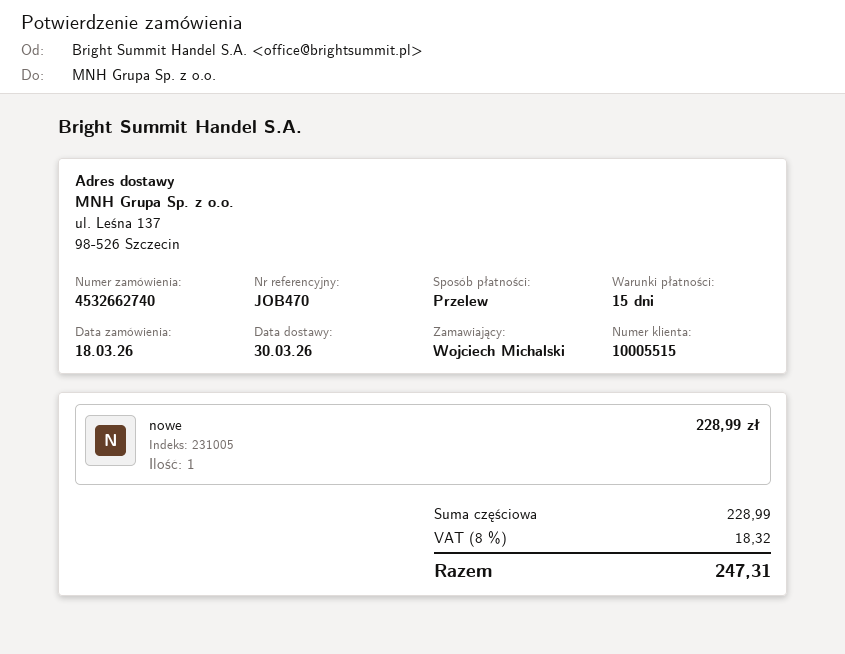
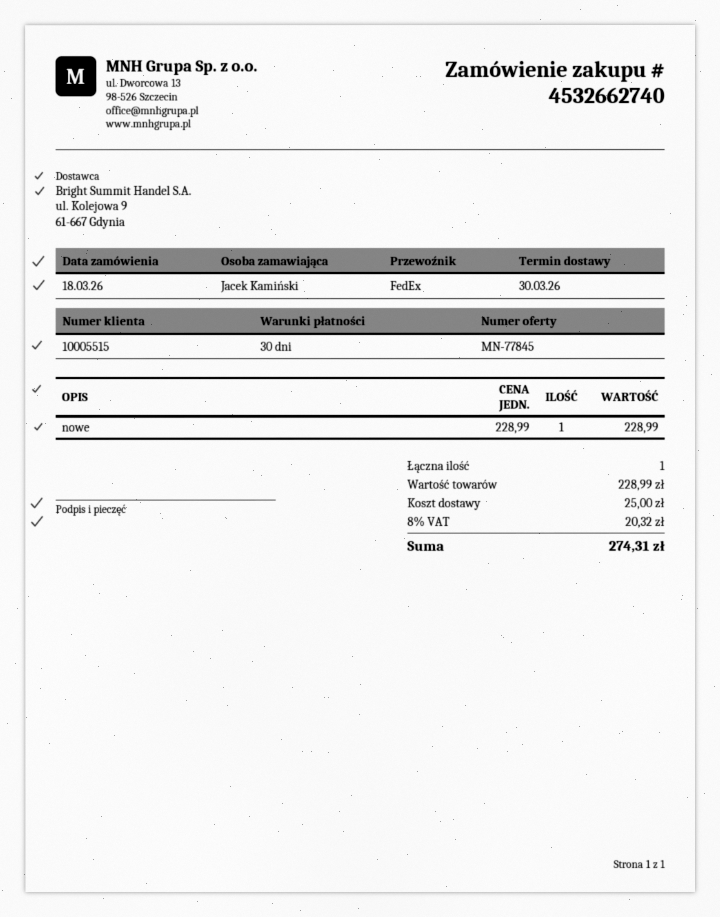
payment terms: 15 days -> 30 days
ordered by: Wojciech Michalski -> Jacek Kamiński
shipping: none -> 25.00
tax: 8% = 18.32 -> 8% = 20.32
total: 247.31 -> 274.31

